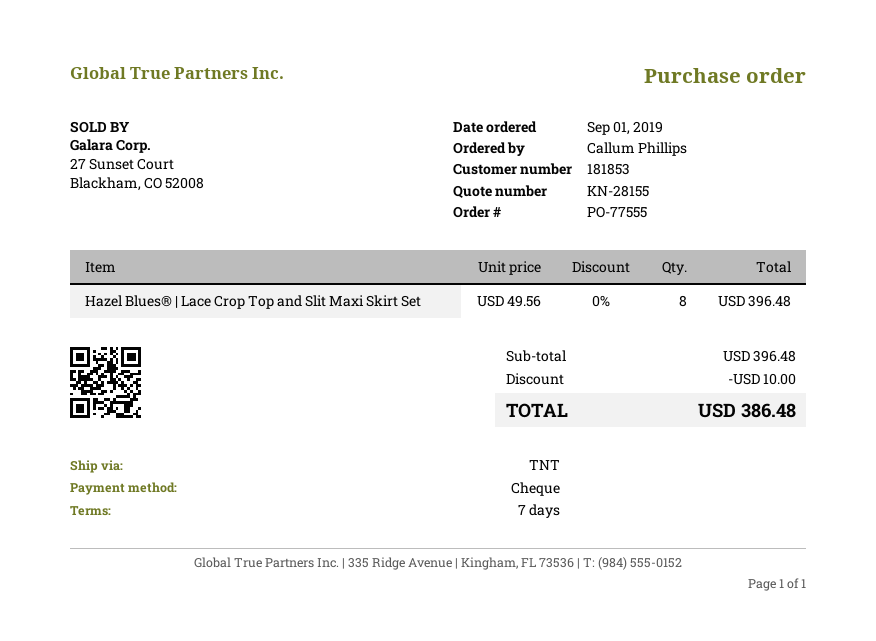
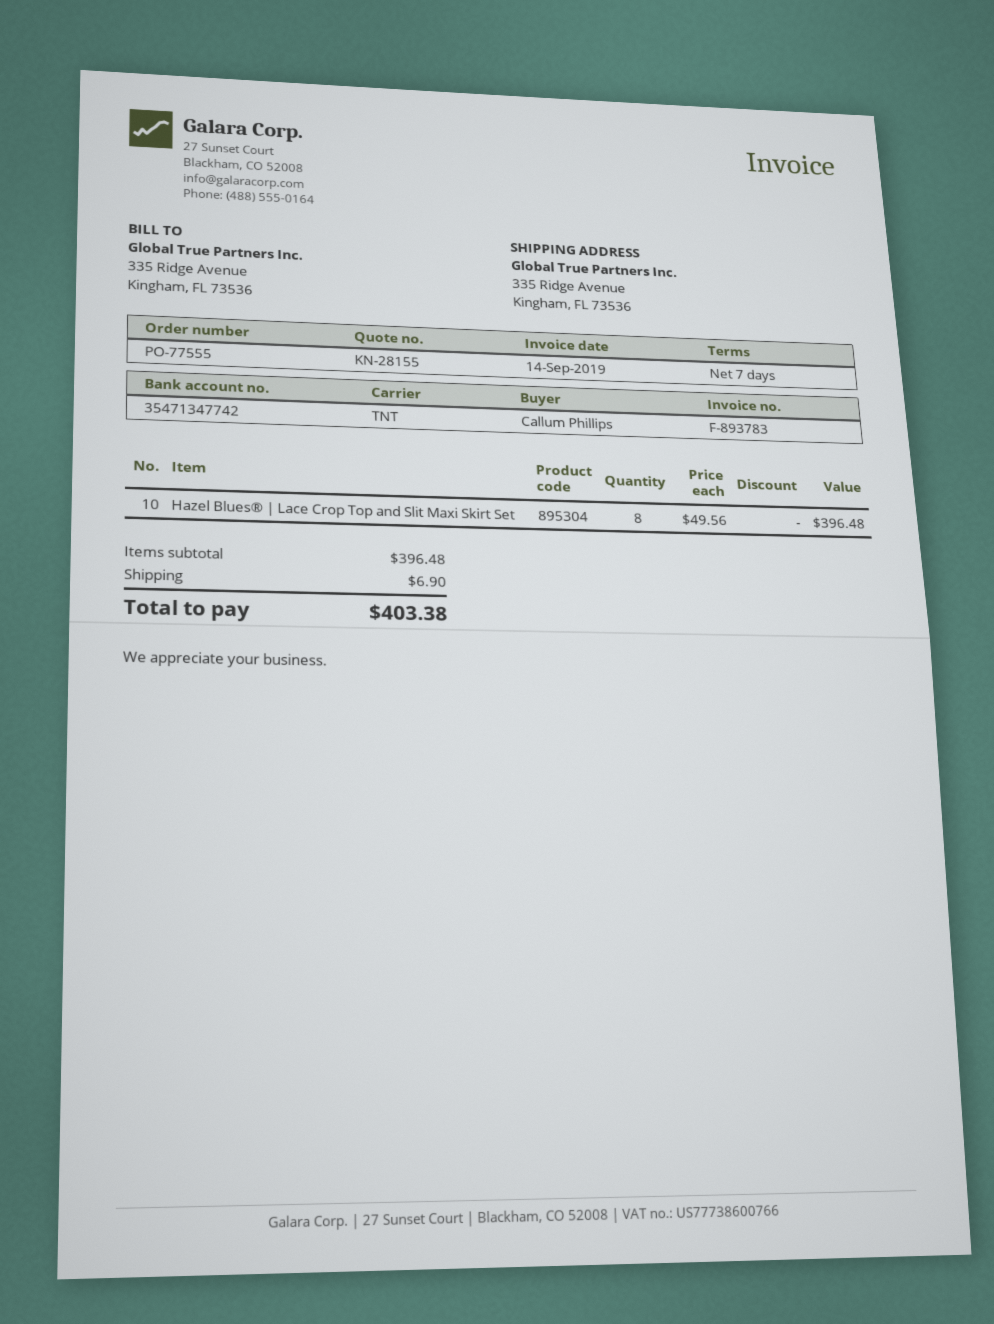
discount: 10.00 -> none
shipping: none -> 6.90
total: 386.48 -> 403.38

